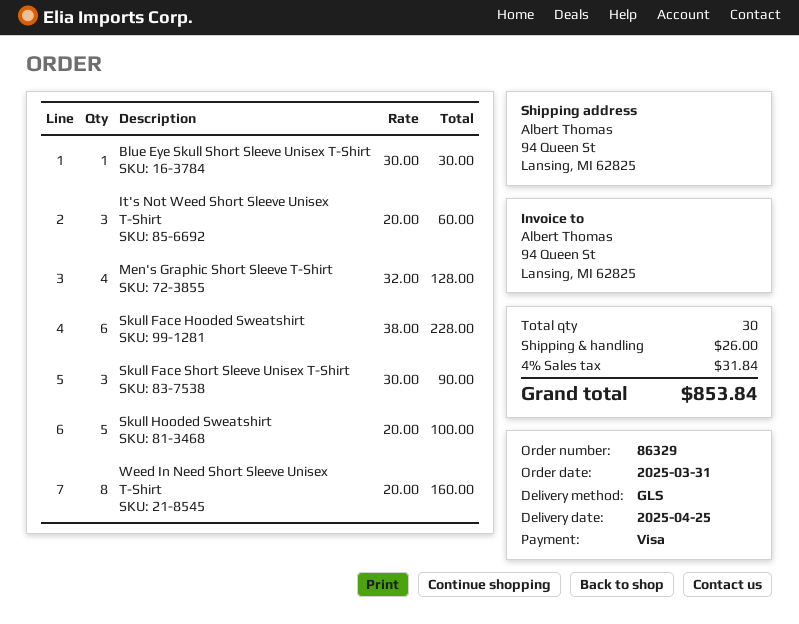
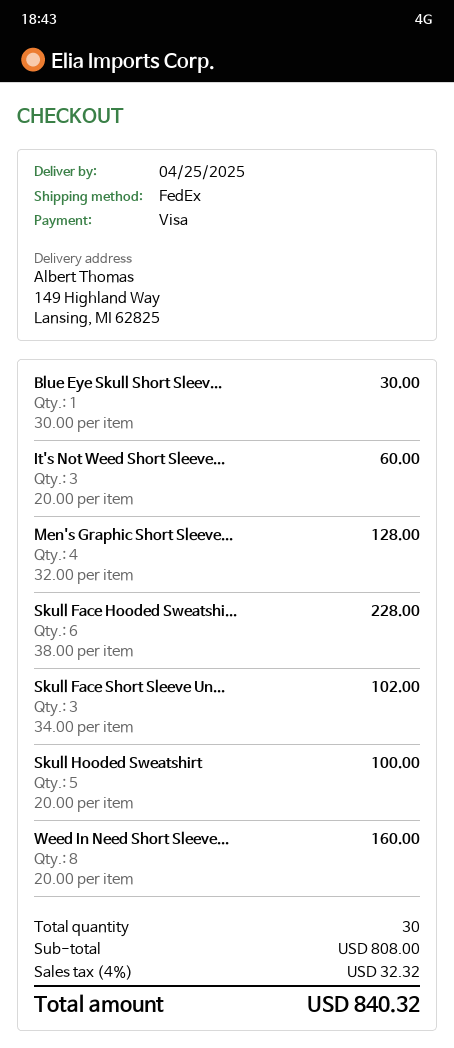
shipping method: GLS -> FedEx
ship to: 94 Queen St, Lansing, MI 62825 -> 149 Highland Way, Lansing, MI 62825
Skull Face Short Sleeve Unisex T-Shirt: 3 x 30.00 = 90.00 -> 3 x 34.00 = 102.00
shipping: 26.00 -> none
tax: 4% = 31.84 -> 4% = 32.32
total: 853.84 -> 840.32

